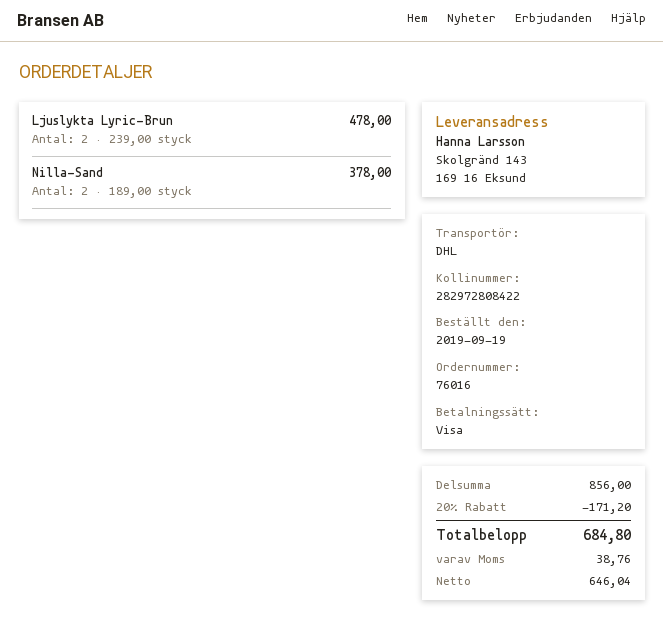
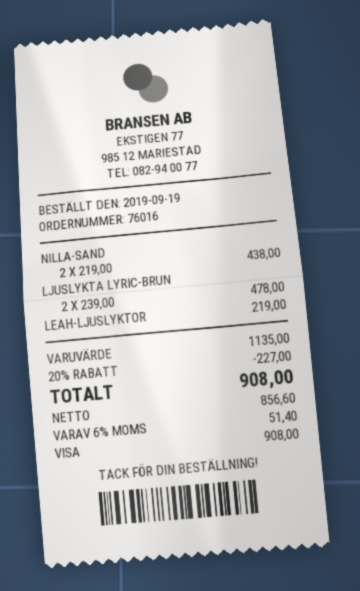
Nilla-Sand: 2 x 189.00 = 378.00 -> 2 x 219.00 = 438.00
LEAH-LJUSLYKTOR: none -> 1 x 219.00 = 219.00
subtotal: 856.00 -> 1135.00
discount: 20% = 171.20 -> 20% = 227.00
net: 646.04 -> 856.60
tax: 38.76 -> 51.40
total: 684.80 -> 908.00

